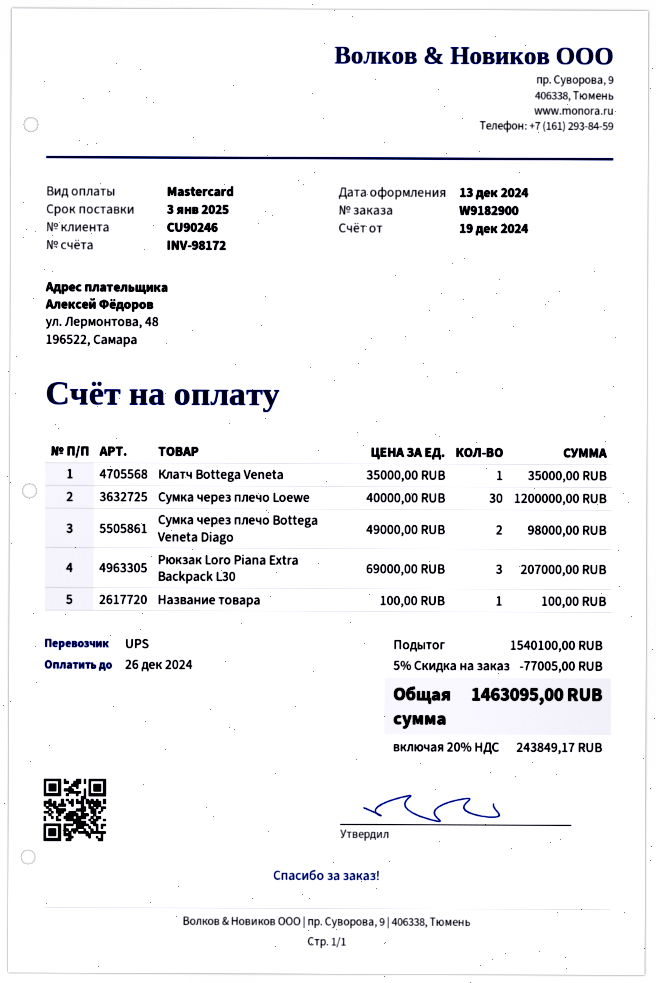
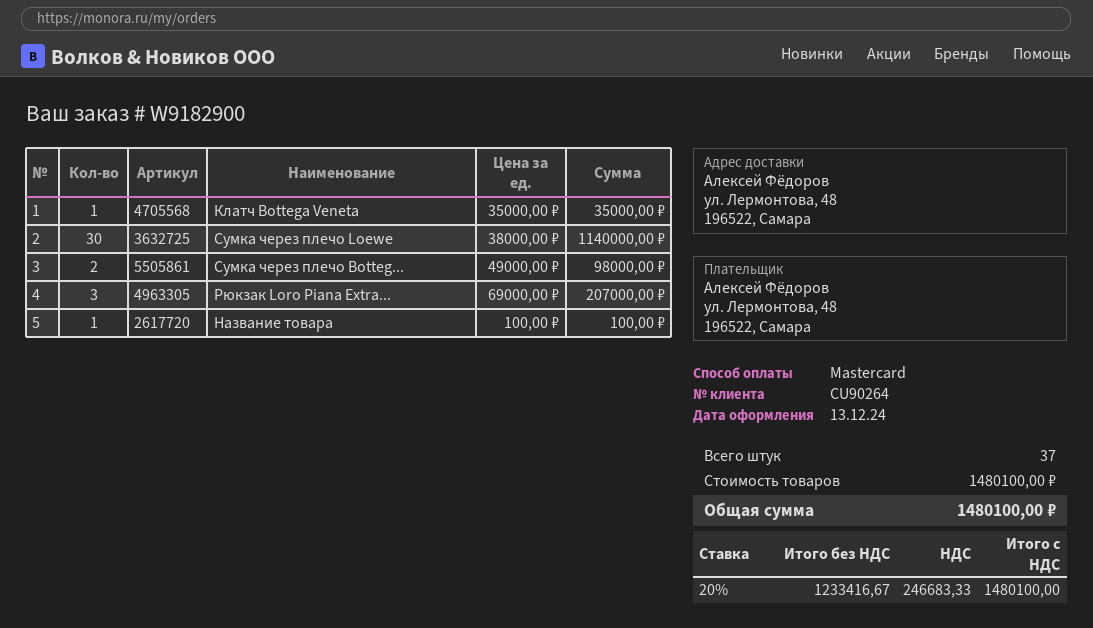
customer number: CU90246 -> CU90264
Сумка через плечо Loewe: 30 x 40000.00 = 1200000.00 -> 30 x 38000.00 = 1140000.00
subtotal: 1540100.00 -> 1480100.00
discount: 5% = 77005.00 -> none
tax: 20% = 243849.17 -> 20% = 246683.33
total: 1463095.00 -> 1480100.00

